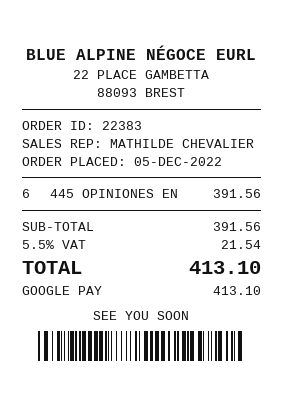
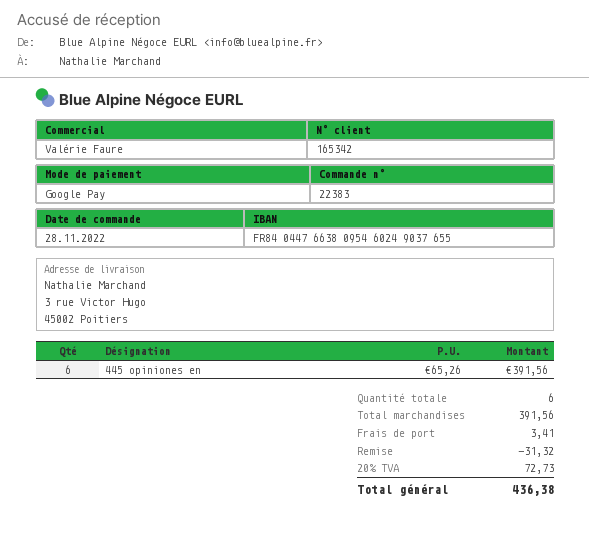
order date: 2022-12-05 -> 2022-11-28
sales rep: MATHILDE CHEVALIER -> Valérie Faure
discount: none -> 31.32
shipping: none -> 3.41
tax: 5.5% = 21.54 -> 20% = 72.73
total: 413.10 -> 436.38

